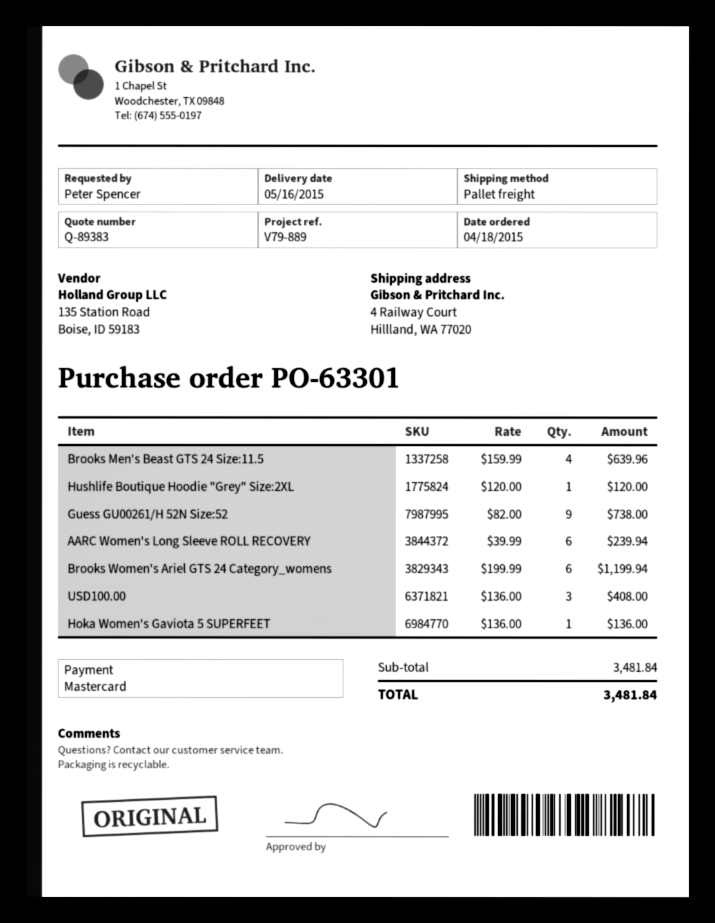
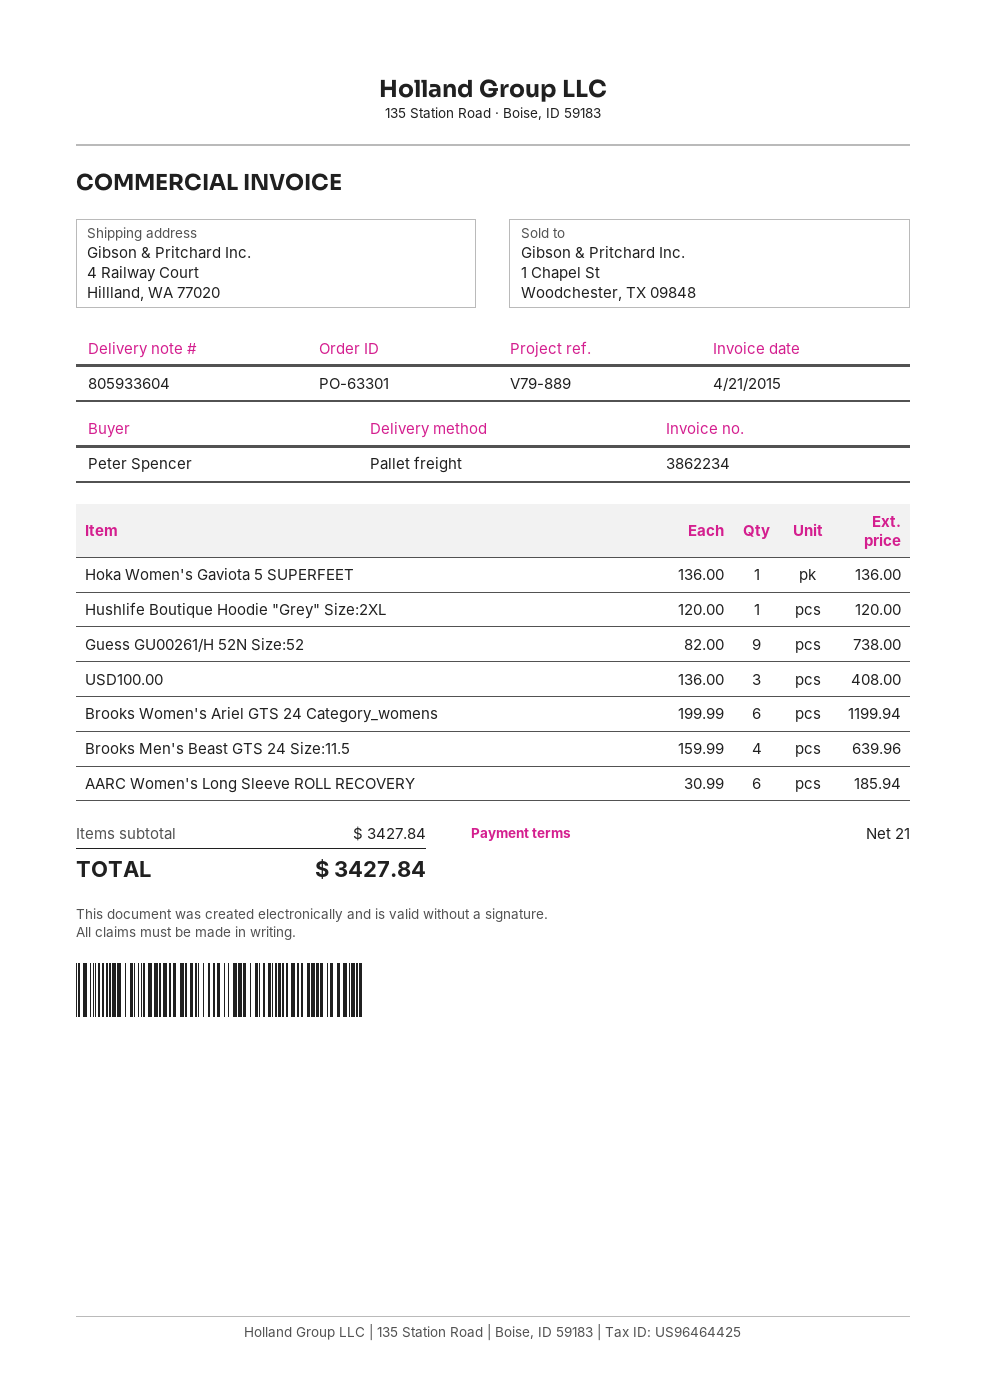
AARC Women's Long Sleeve ROLL RECOVERY: 6 x 39.99 = 239.94 -> 6 x 30.99 = 185.94
subtotal: 3481.84 -> 3427.84
total: 3481.84 -> 3427.84

